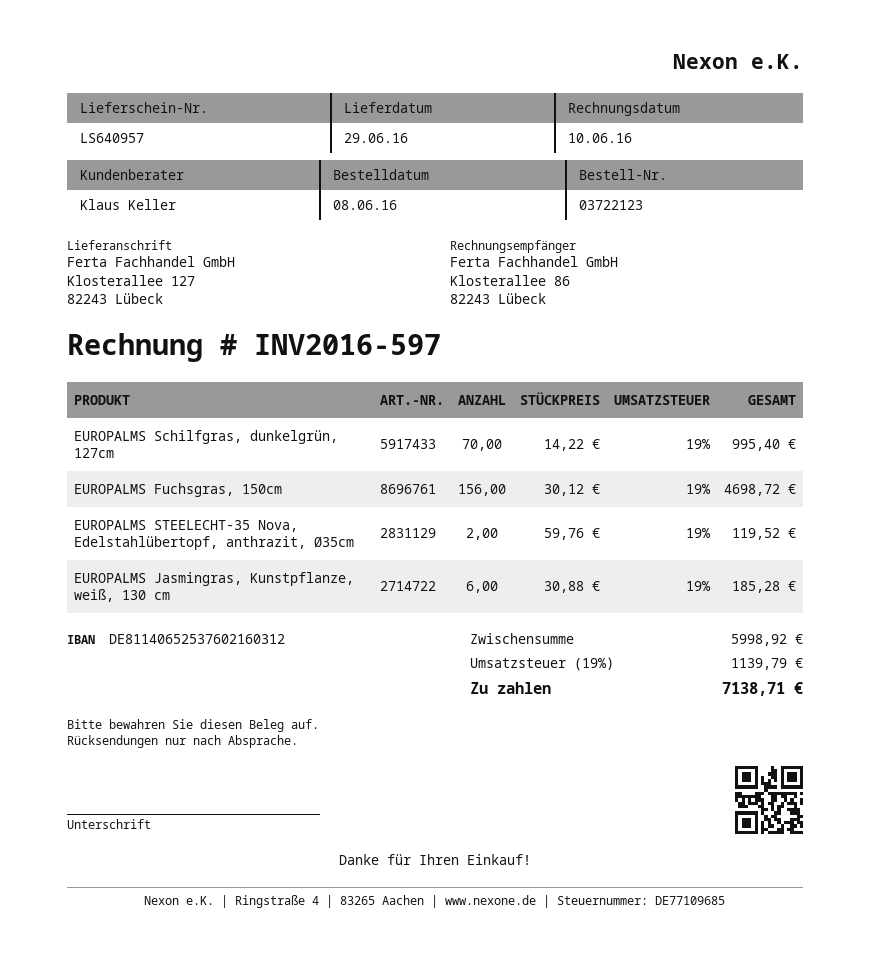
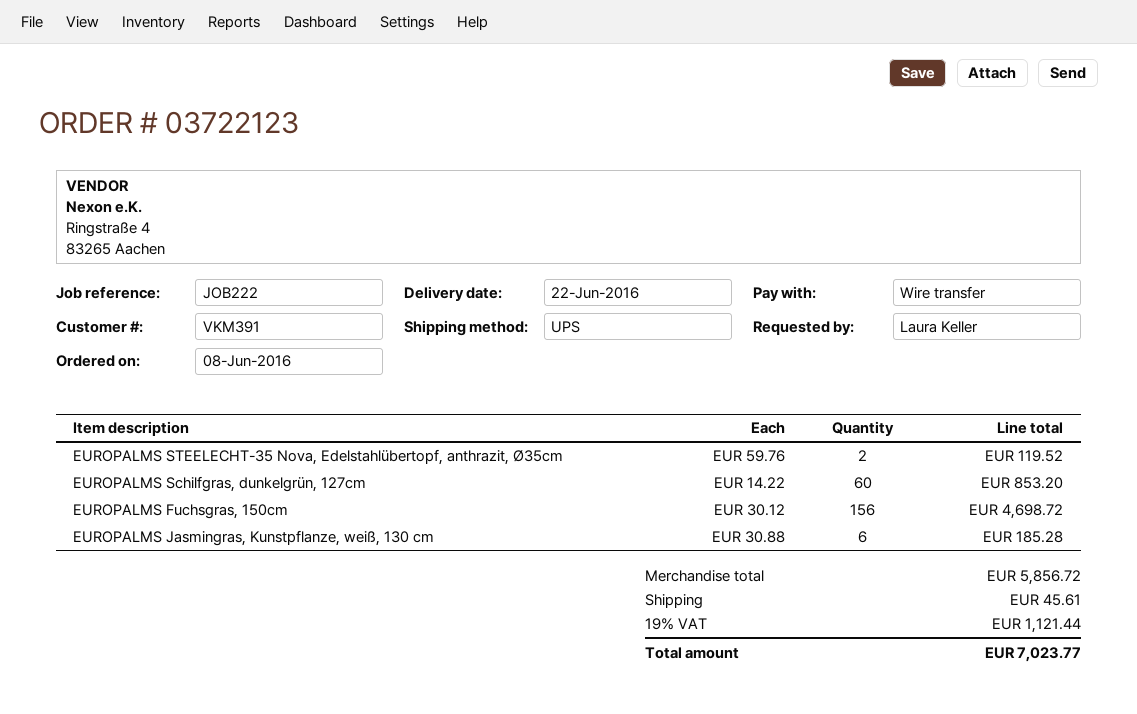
delivery date: 2016-06-29 -> 2016-06-22
EUROPALMS Schilfgras, dunkelgrün, 127cm: 70 x 14.22 = 995.40 -> 60 x 14.22 = 853.20
subtotal: 5998.92 -> 5856.72
shipping: none -> 45.61
tax: 19% = 1139.79 -> 19% = 1121.44
total: 7138.71 -> 7023.77

